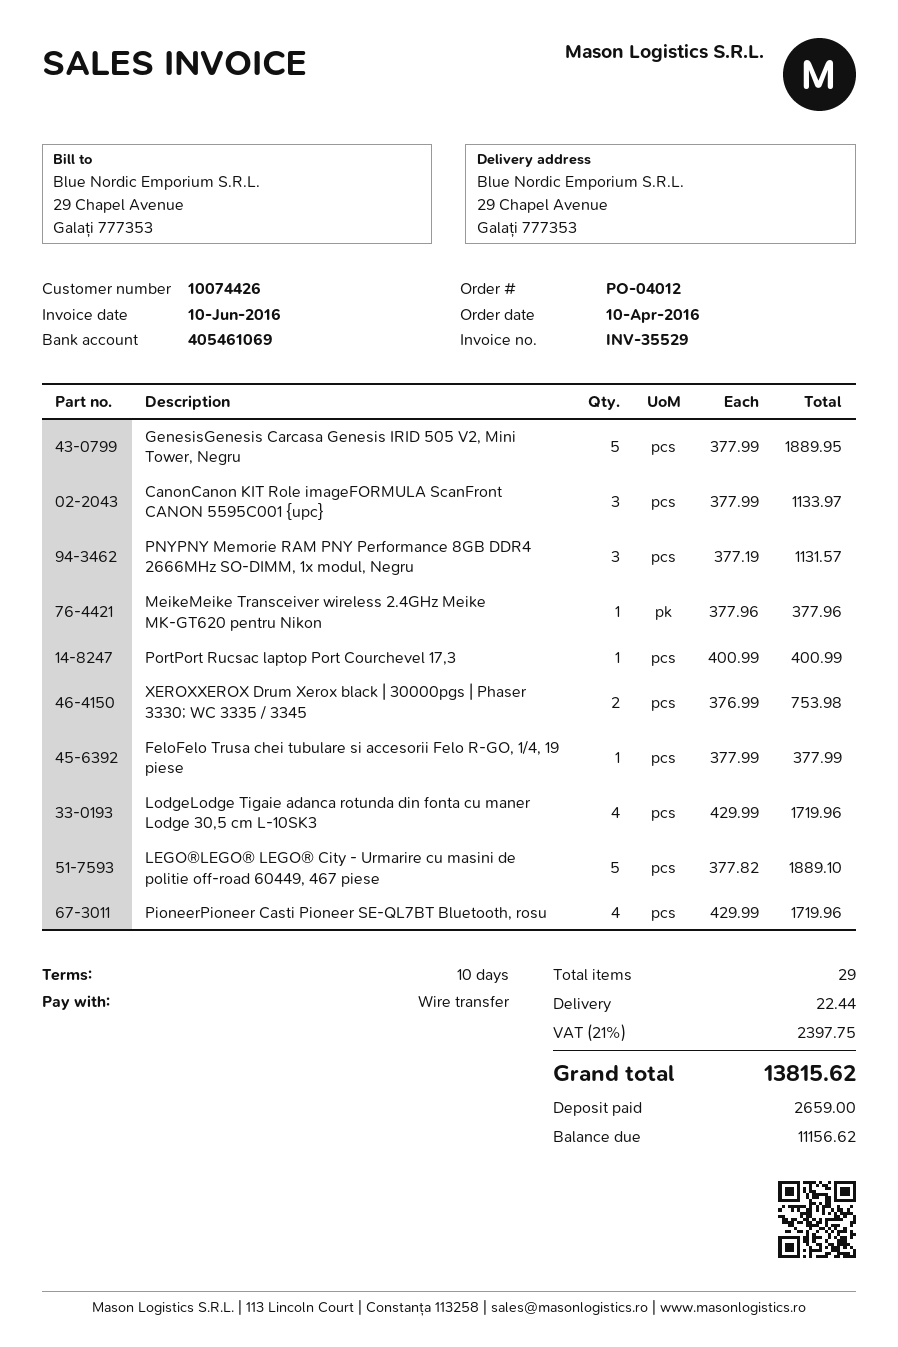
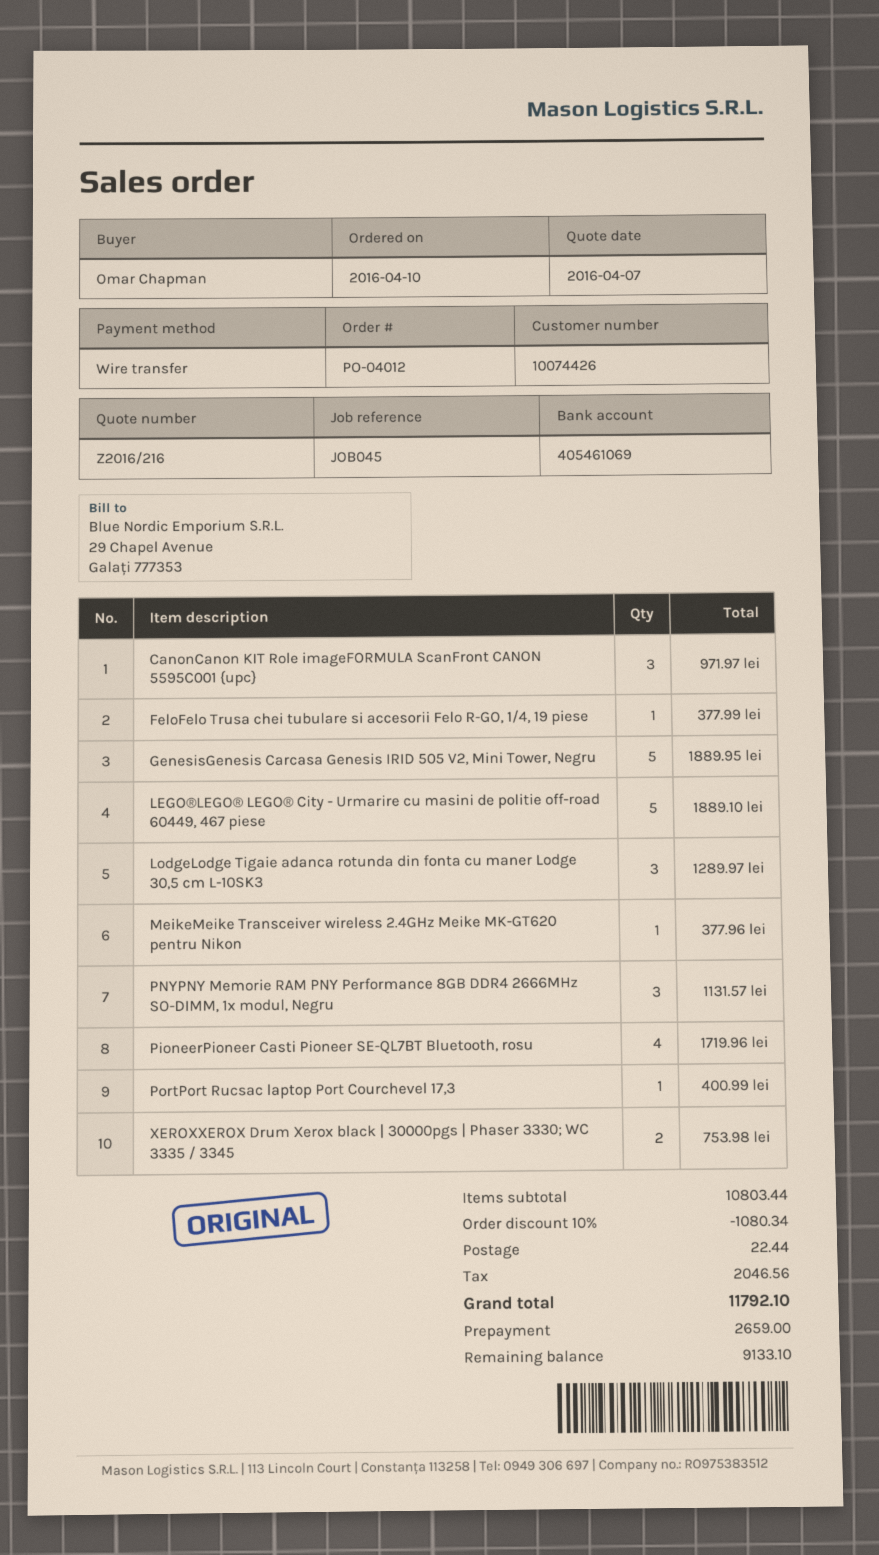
CanonCanon KIT Role imageFORMULA ScanFront CANON 5595C001 {upc}: 3 for 1133.97 -> 3 for 971.97
LodgeLodge Tigaie adanca rotunda din fonta cu maner Lodge 30,5 cm L-10SK3: 4 for 1719.96 -> 3 for 1289.97
discount: none -> 10% = 1080.34
tax: 2397.75 -> 2046.56
total: 13815.62 -> 11792.10
balance: 11156.62 -> 9133.10

